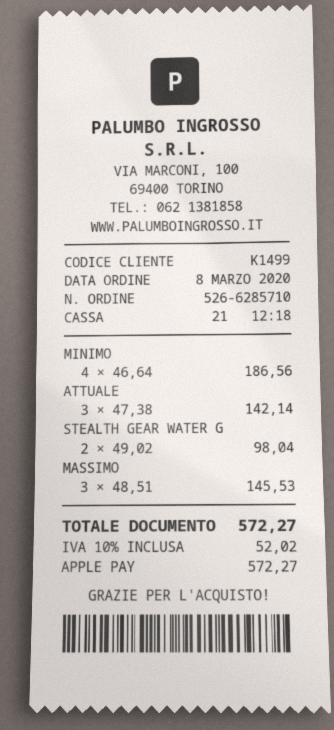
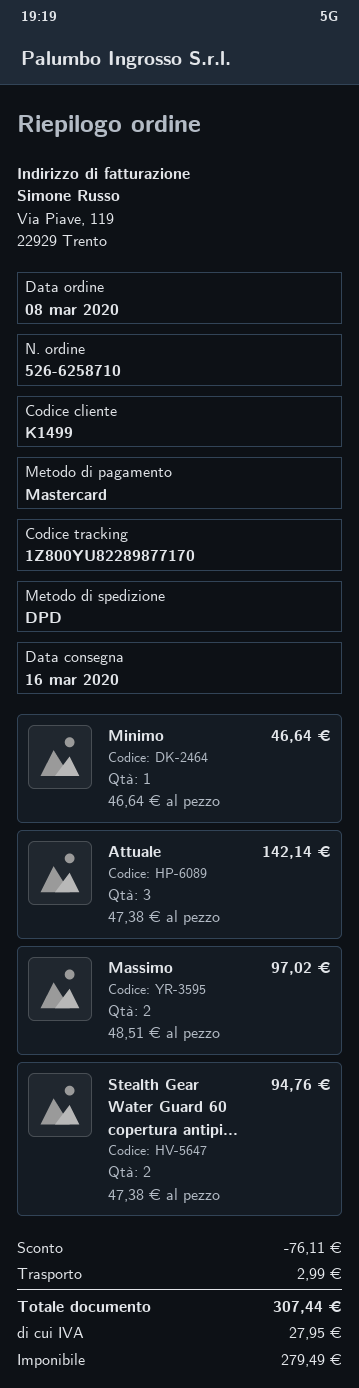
order number: 526-6285710 -> 526-6258710
payment method: Apple Pay -> Mastercard
MINIMO: 4 x 46.64 = 186.56 -> 1 x 46.64 = 46.64
STEALTH GEAR WATER G: 2 x 49.02 = 98.04 -> 2 x 47.38 = 94.76
MASSIMO: 3 x 48.51 = 145.53 -> 2 x 48.51 = 97.02
discount: none -> 76.11
shipping: none -> 2.99
tax: 52.02 -> 27.95
total: 572.27 -> 307.44

